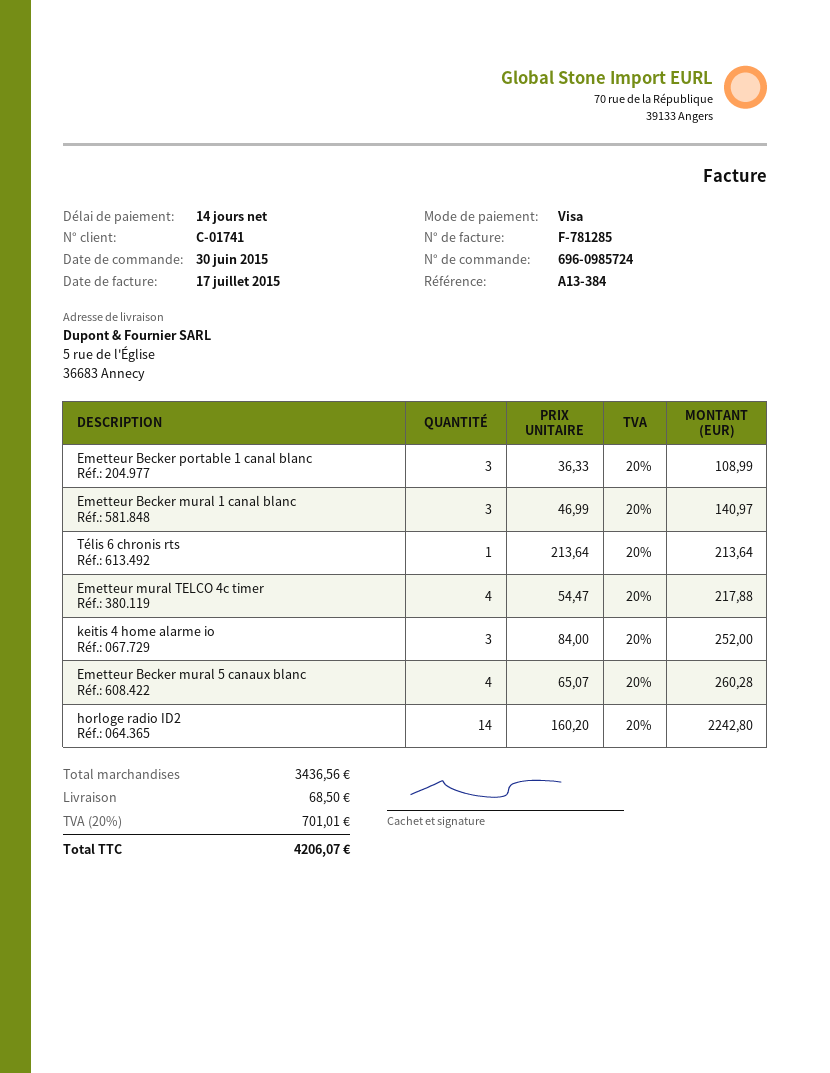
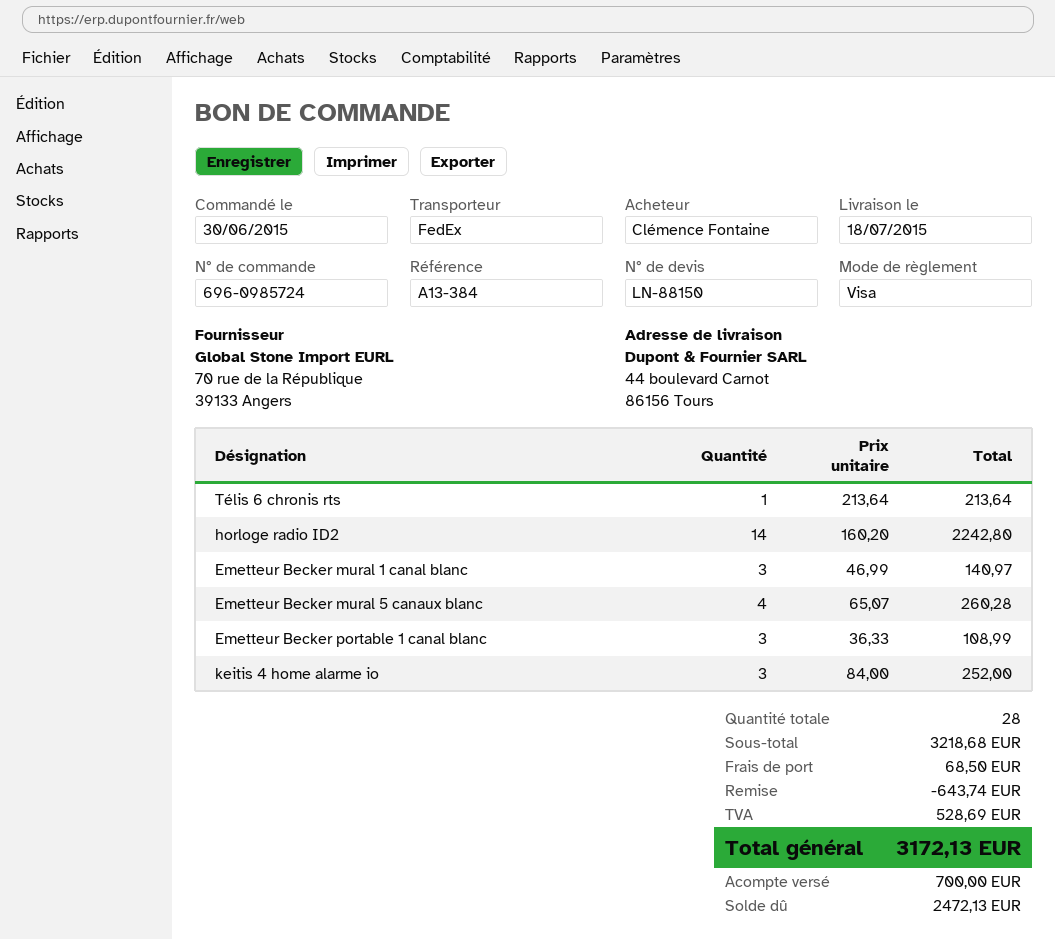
ship to: 5 rue de l'Église, 36683 Annecy -> 44 boulevard Carnot, 86156 Tours
Emetteur mural TELCO 4c timer: 4 x 54.47 = 217.88 -> none
subtotal: 3436.56 -> 3218.68
discount: none -> 643.74
tax: 701.01 -> 528.69
total: 4206.07 -> 3172.13

